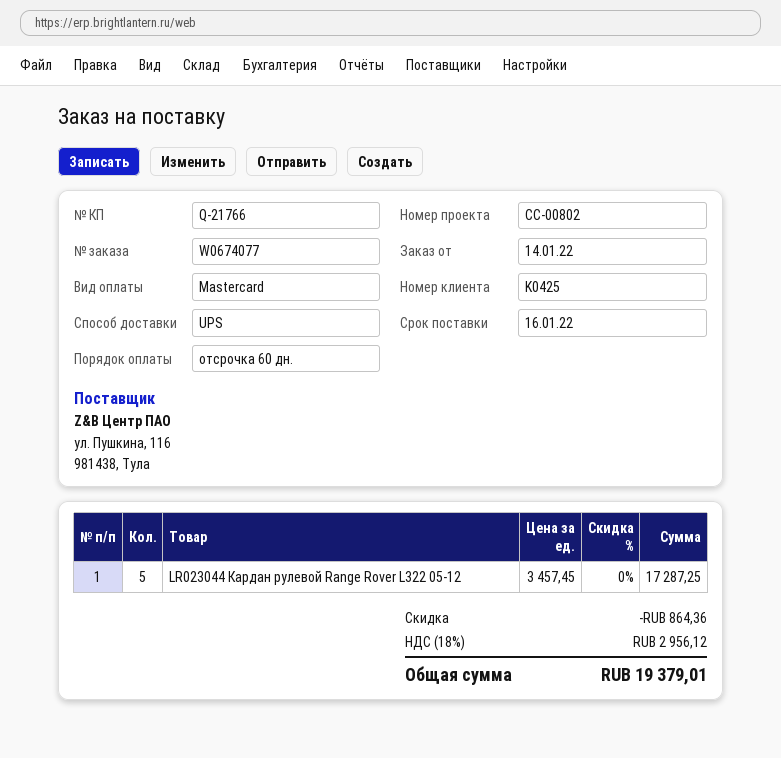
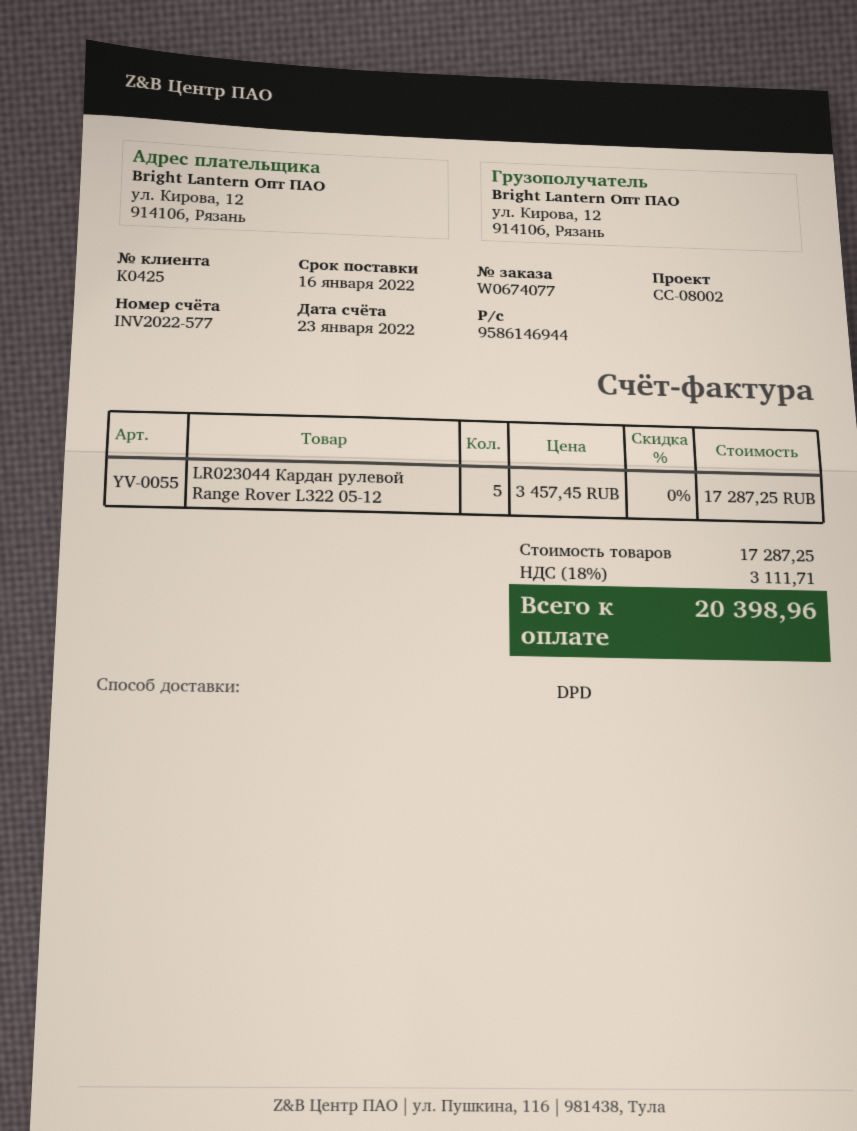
reference: CC-00802 -> CC-08002
shipping method: UPS -> DPD
discount: 864.36 -> none
tax: 18% = 2956.12 -> 18% = 3111.71
total: 19379.01 -> 20398.96

